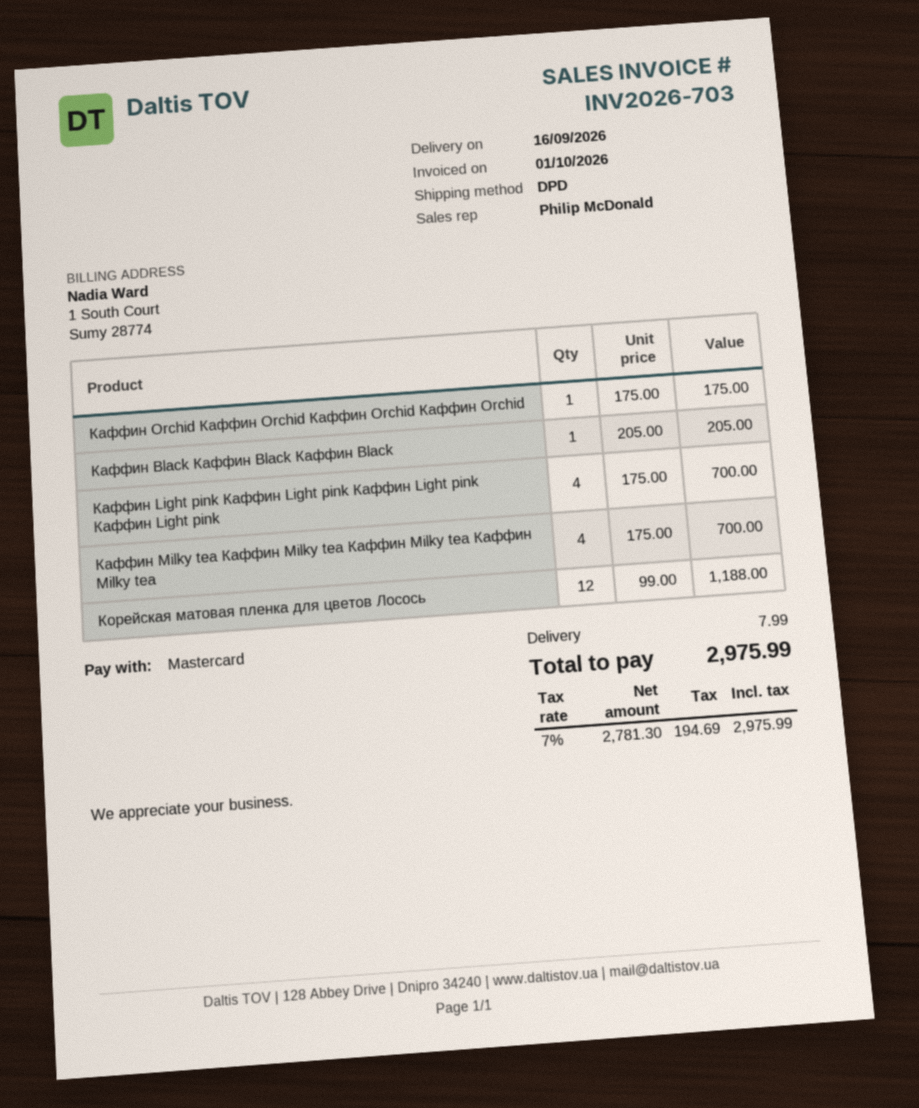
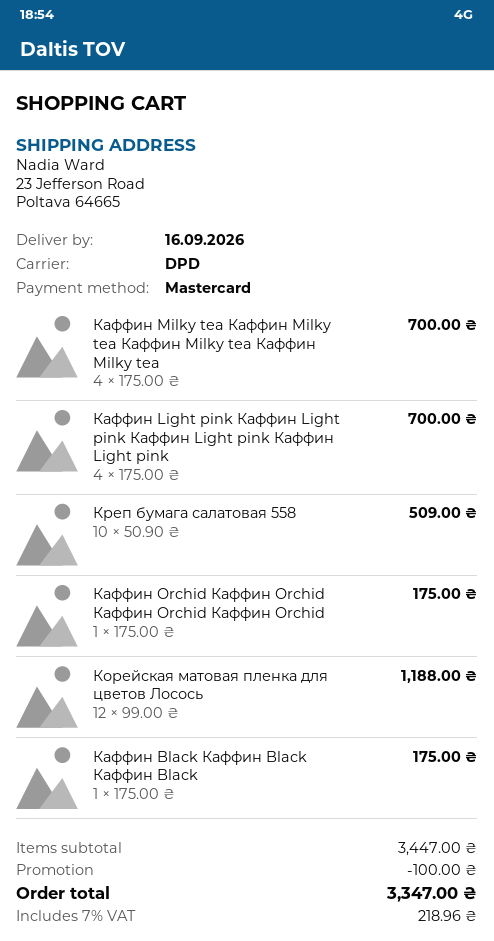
Каффин Black Каффин Black Каффин Black: 1 x 205.00 = 205.00 -> 1 x 175.00 = 175.00
Креп бумага салатовая 558: none -> 10 x 50.90 = 509.00
discount: none -> 100.00
shipping: 7.99 -> none
tax: 7% = 194.69 -> 7% = 218.96
total: 2975.99 -> 3347.00

